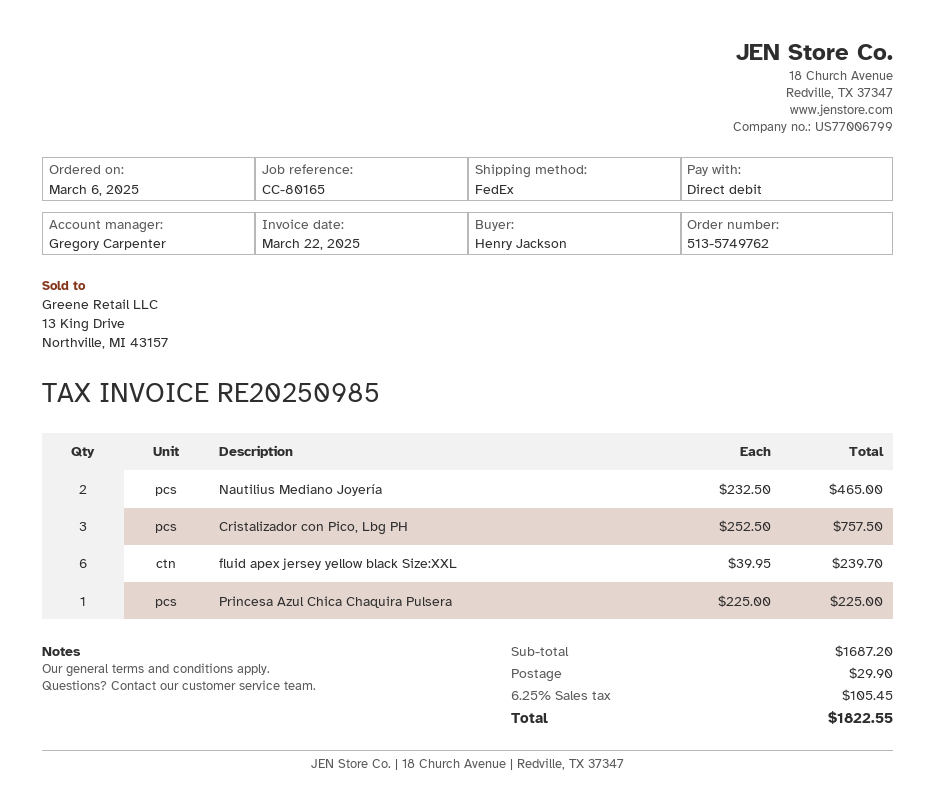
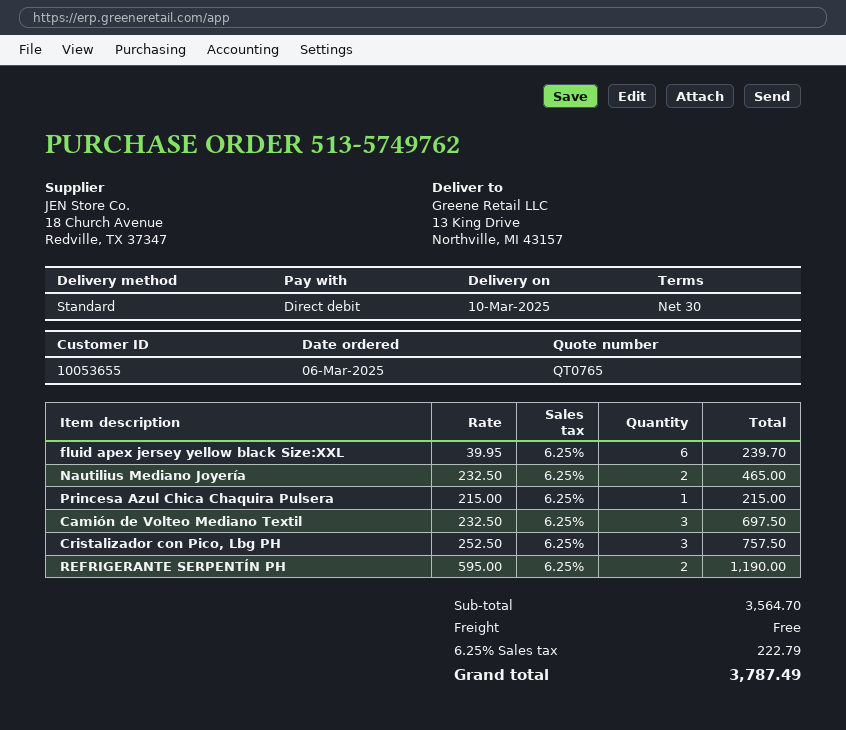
shipping method: FedEx -> standard
Princesa Azul Chica Chaquira Pulsera: 1 x 225.00 = 225.00 -> 1 x 215.00 = 215.00
Camión de Volteo Mediano Textil: none -> 3 x 232.50 = 697.50
REFRIGERANTE SERPENTÍN PH: none -> 2 x 595.00 = 1190.00
subtotal: 1687.20 -> 3564.70
shipping: 29.90 -> 0.00
tax: 6.25% = 105.45 -> 6.25% = 222.79
total: 1822.55 -> 3787.49

